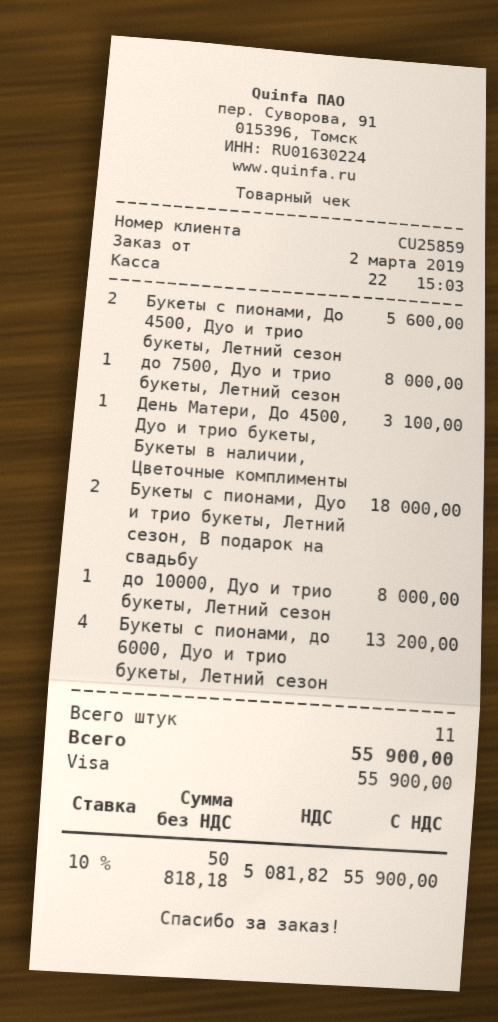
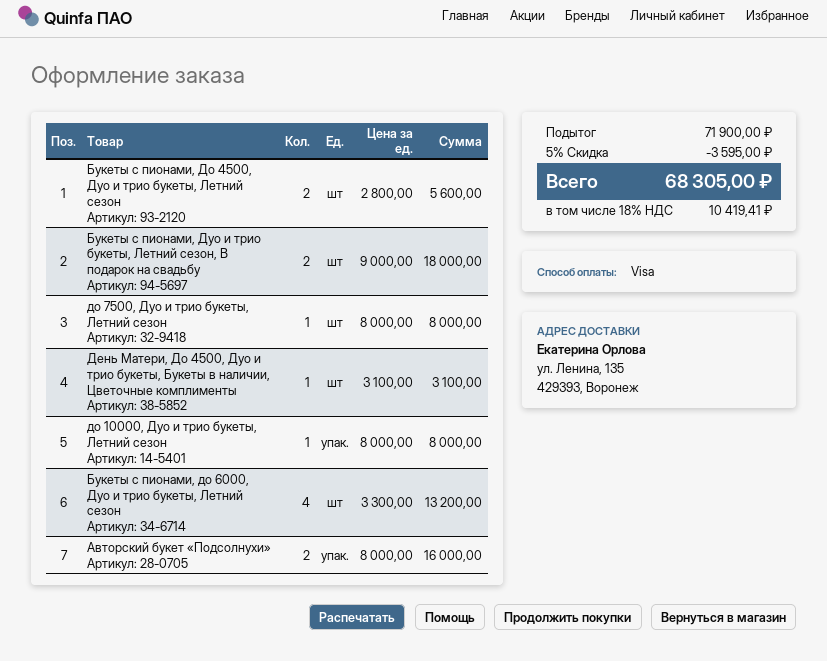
Авторский букет «Подсолнухи»: none -> 2 for 16000.00
discount: none -> 5% = 3595.00
tax: 10% = 5081.82 -> 18% = 10419.41
total: 55900.00 -> 68305.00

